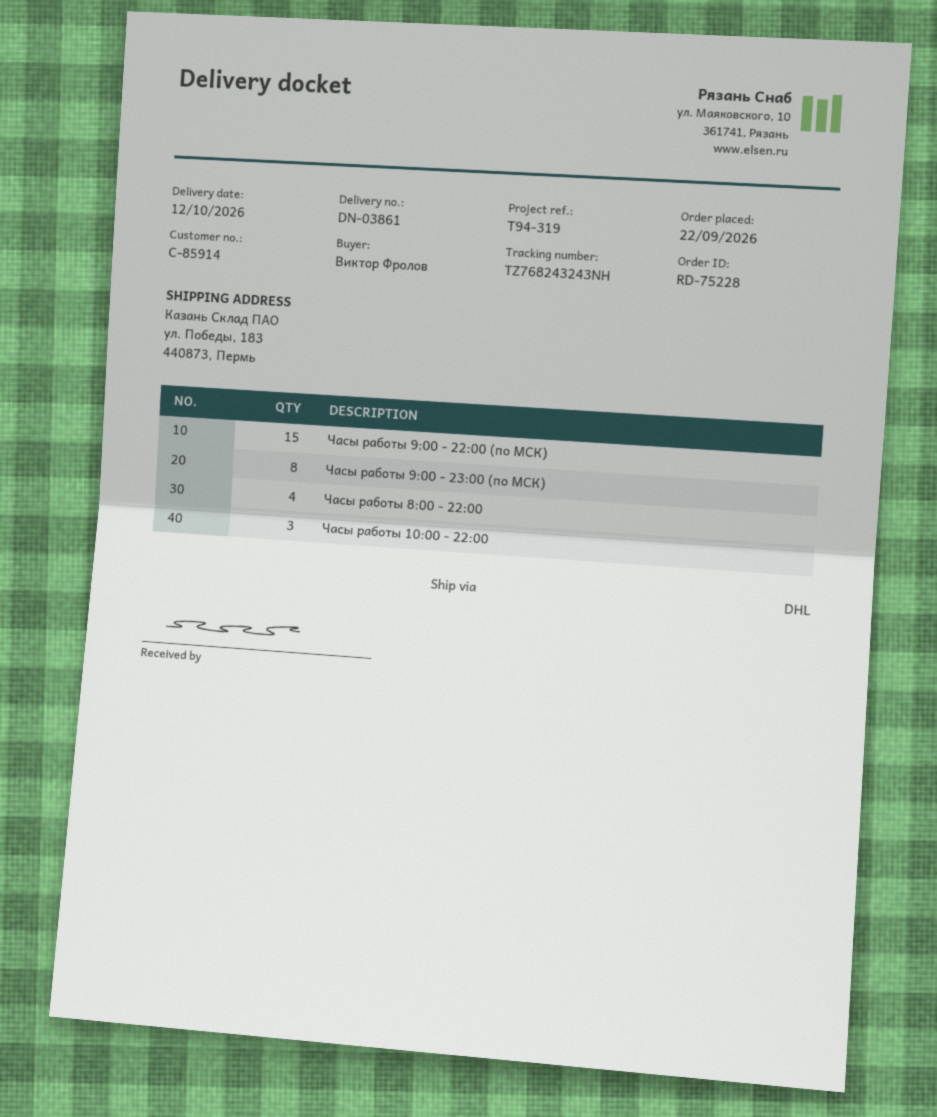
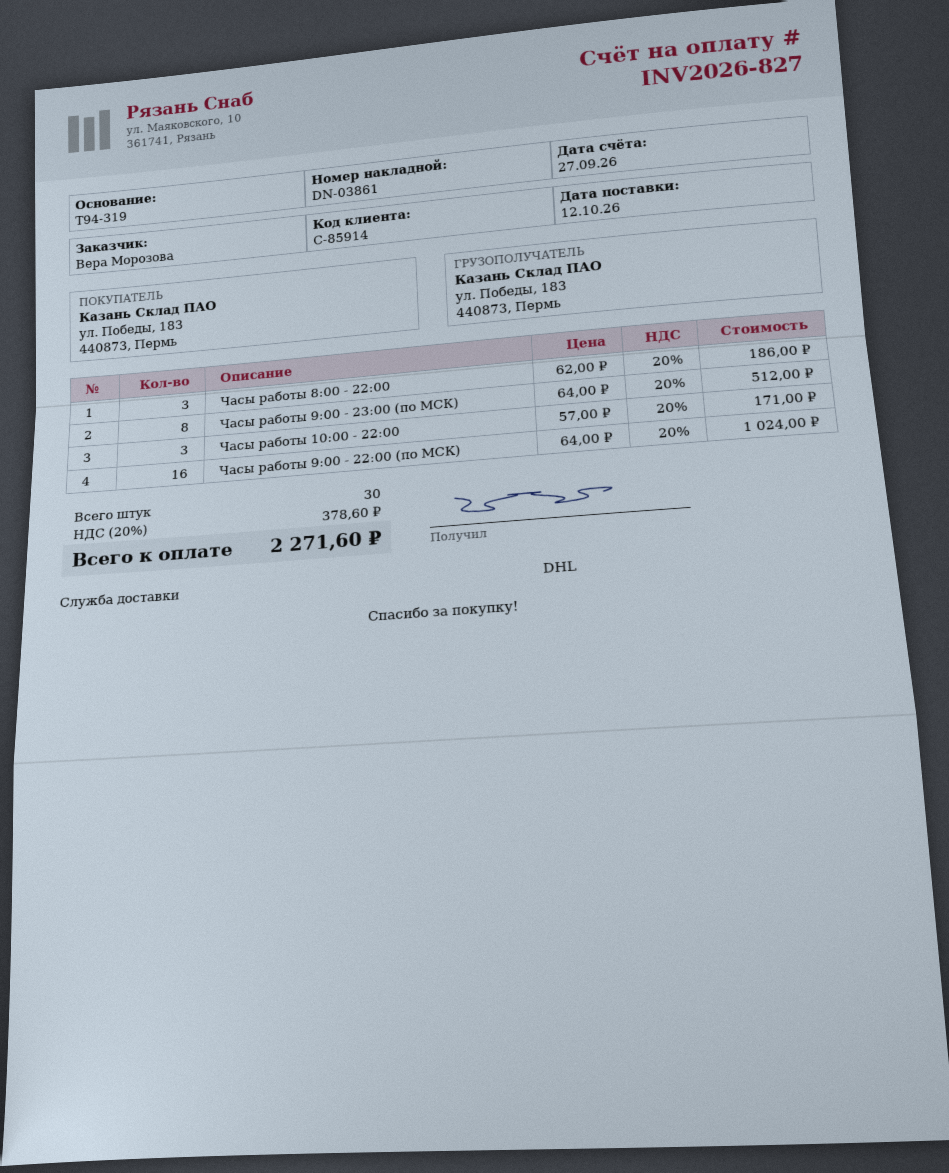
ordered by: Виктор Фролов -> Вера Морозова
Часы работы 9:00 - 22:00 (по МСК): 15 -> 16
Часы работы 8:00 - 22:00: 4 -> 3

